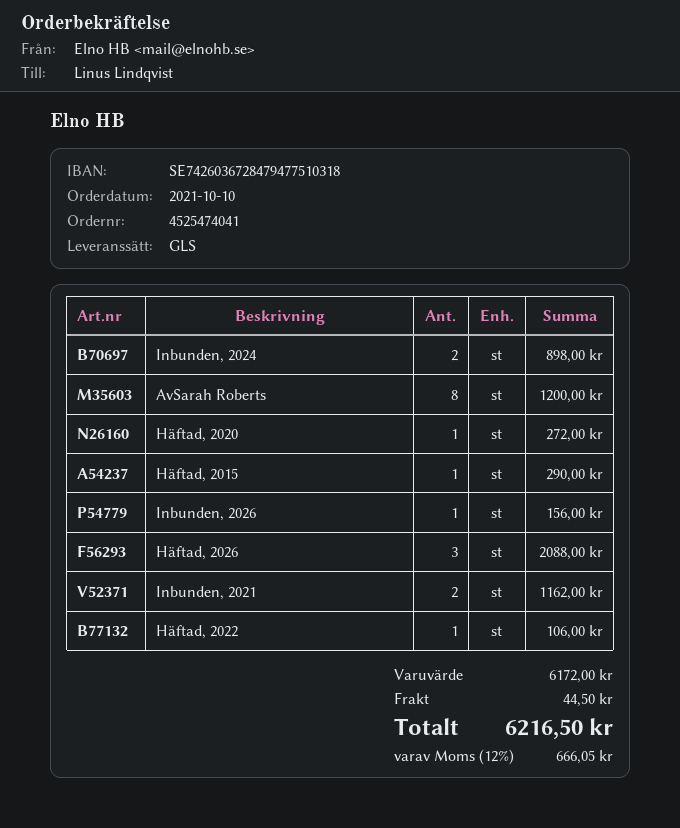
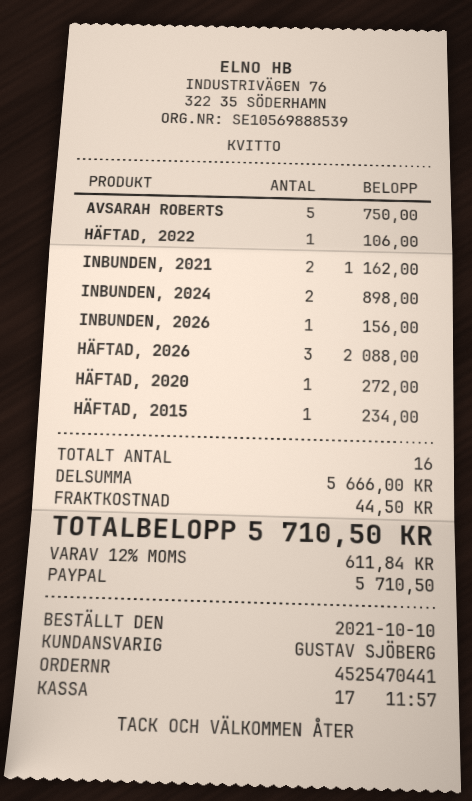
order number: 4525474041 -> 4525470441
AvSarah Roberts: 8 for 1200.00 -> 5 for 750.00
Häftad, 2015: 1 for 290.00 -> 1 for 234.00
subtotal: 6172.00 -> 5666.00
tax: 12% = 666.05 -> 12% = 611.84
total: 6216.50 -> 5710.50

